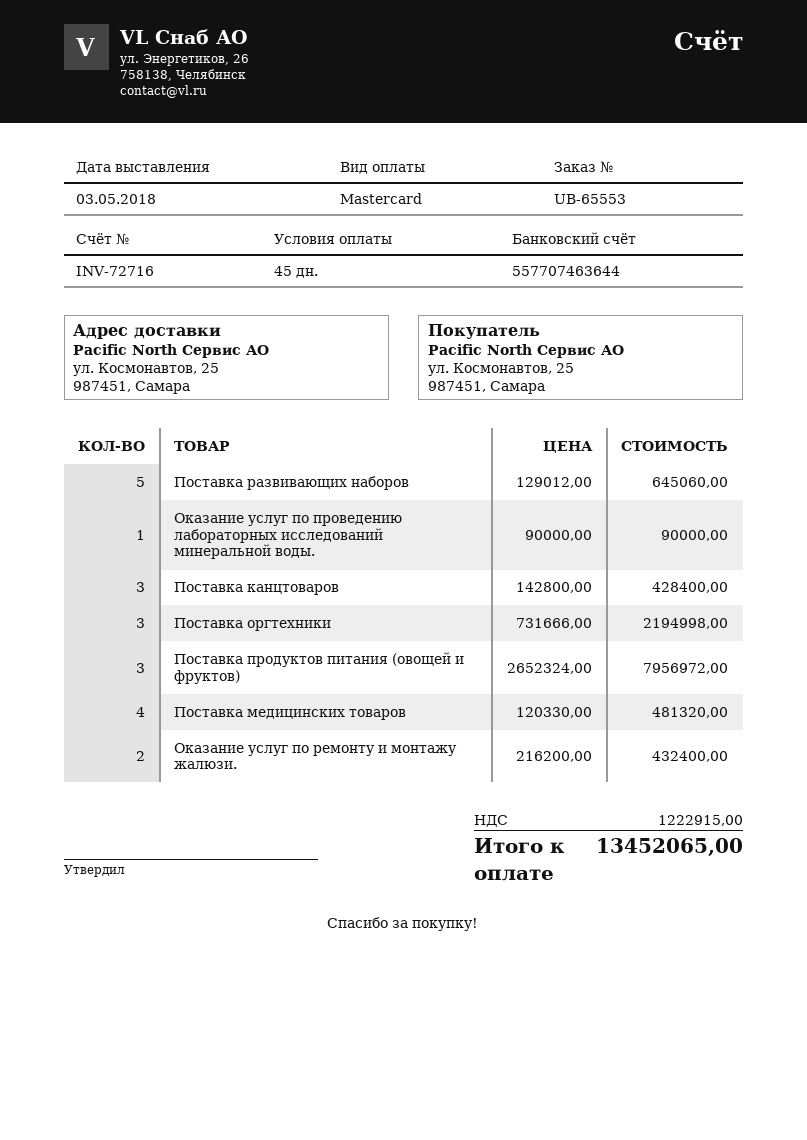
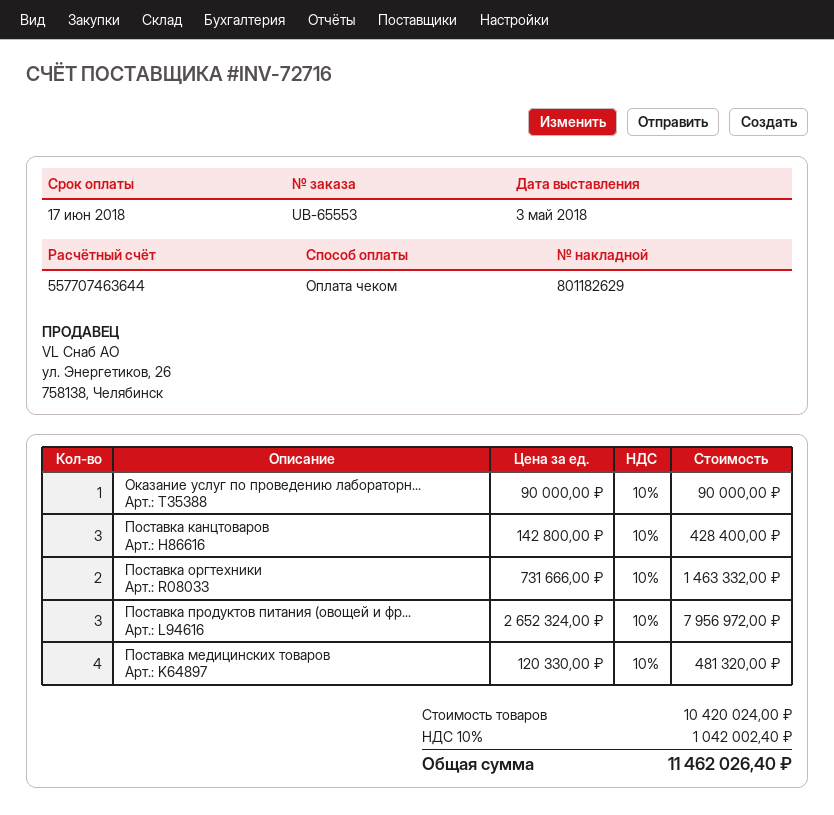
payment method: Mastercard -> cheque
Поставка развивающих наборов: 5 x 129012.00 = 645060.00 -> none
Поставка оргтехники: 3 x 731666.00 = 2194998.00 -> 2 x 731666.00 = 1463332.00
Оказание услуг по ремонту и монтажу жалюзи.: 2 x 216200.00 = 432400.00 -> none
tax: 1222915.00 -> 1042002.40
total: 13452065.00 -> 11462026.40

